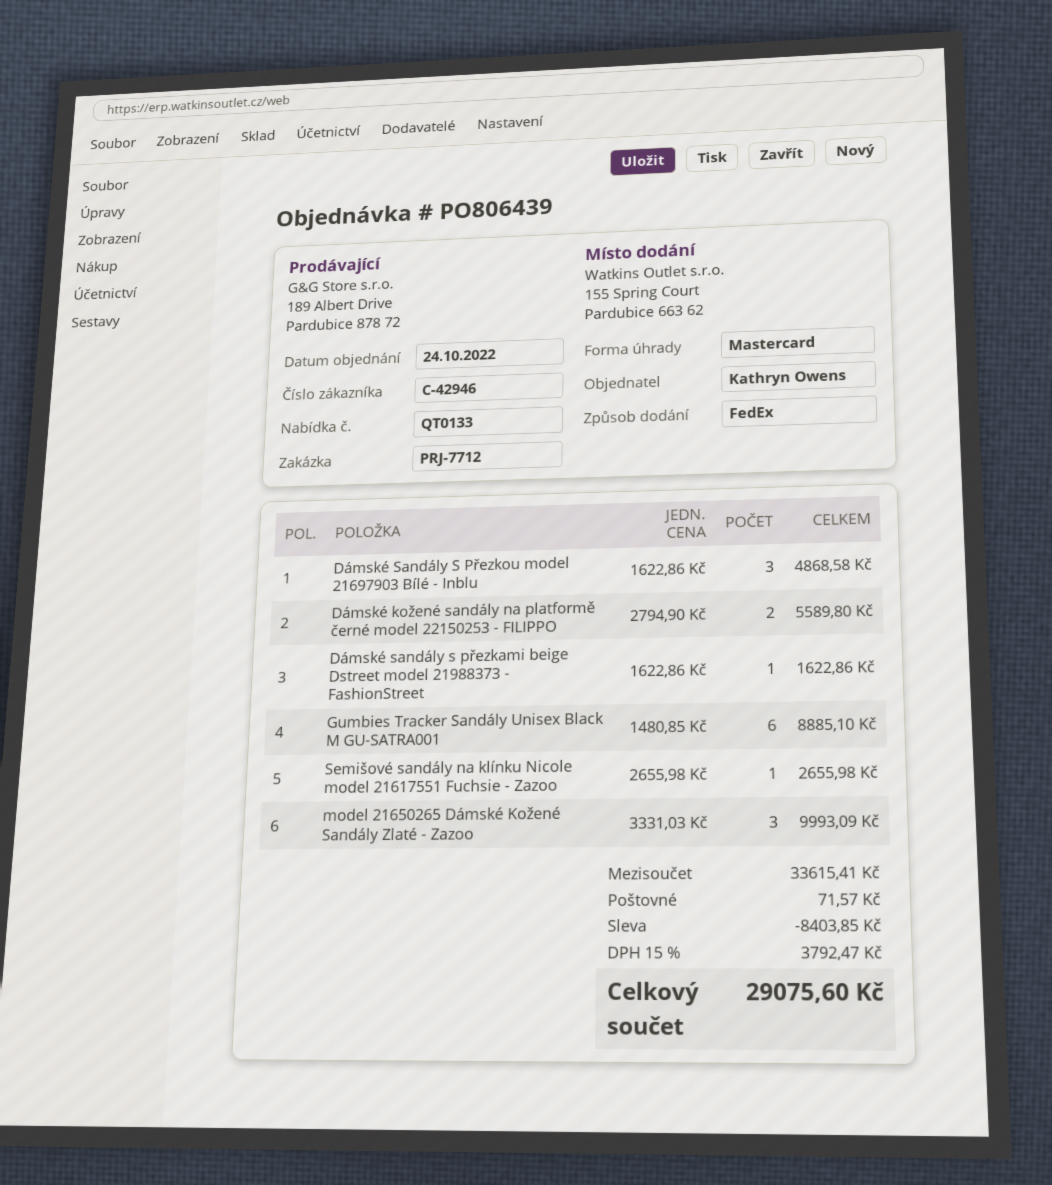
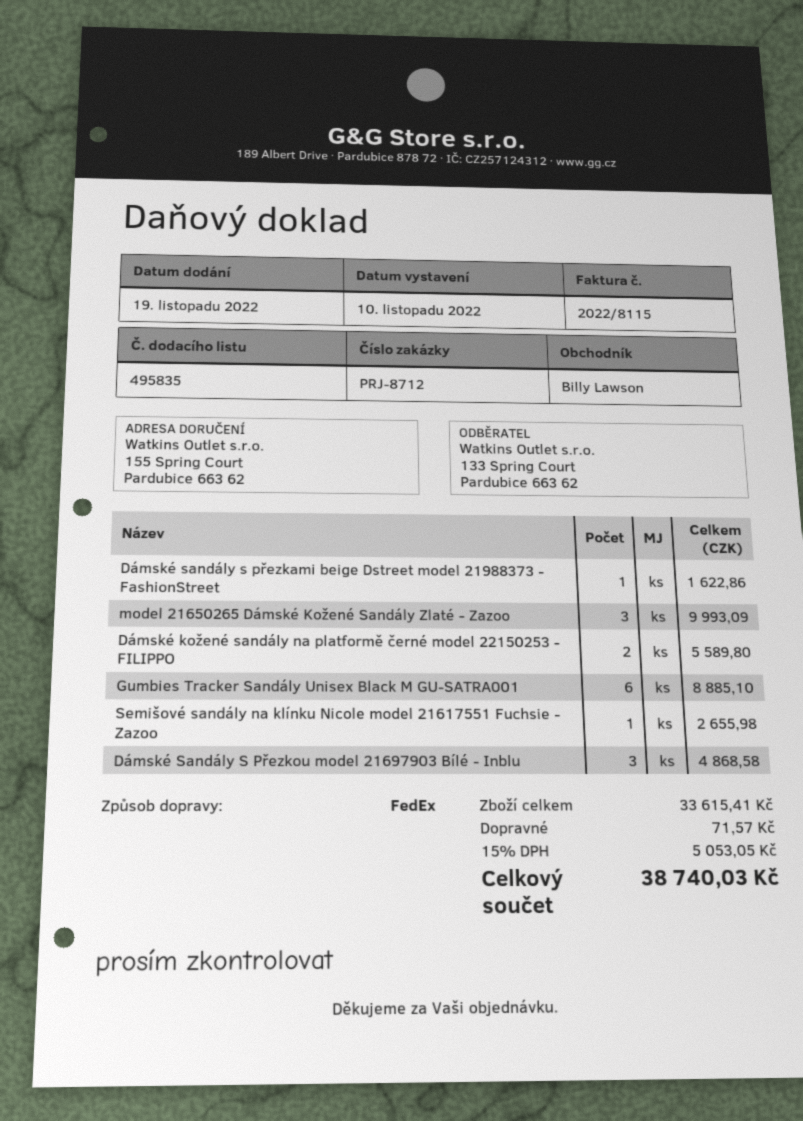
reference: PRJ-7712 -> PRJ-8712
discount: 8403.85 -> none
tax: 15% = 3792.47 -> 15% = 5053.05
total: 29075.60 -> 38740.03

